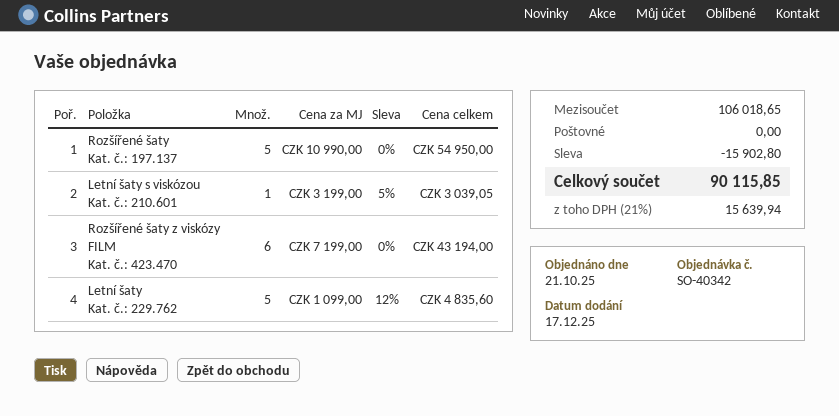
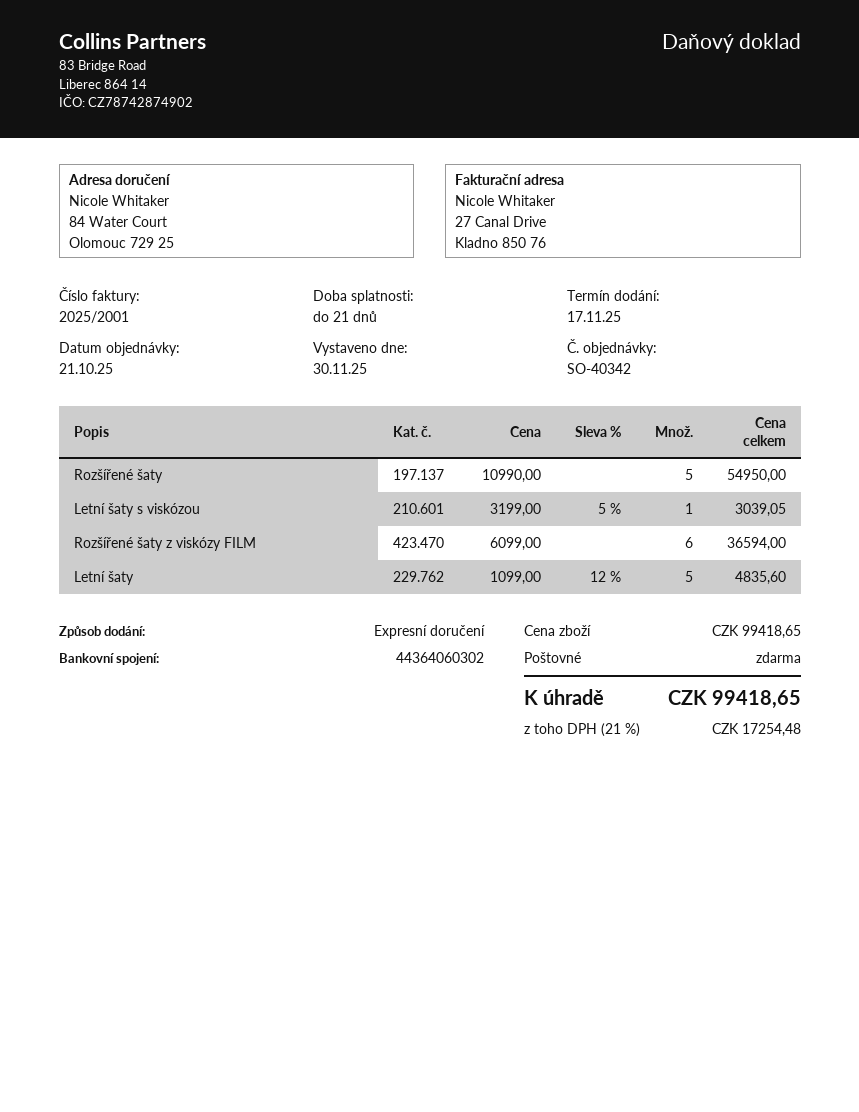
delivery date: 2025-12-17 -> 2025-11-17
Rozšířené šaty z viskózy FILM: 6 x 7199.00 = 43194.00 -> 6 x 6099.00 = 36594.00
subtotal: 106018.65 -> 99418.65
discount: 15902.80 -> none
tax: 21% = 15639.94 -> 21% = 17254.48
total: 90115.85 -> 99418.65

